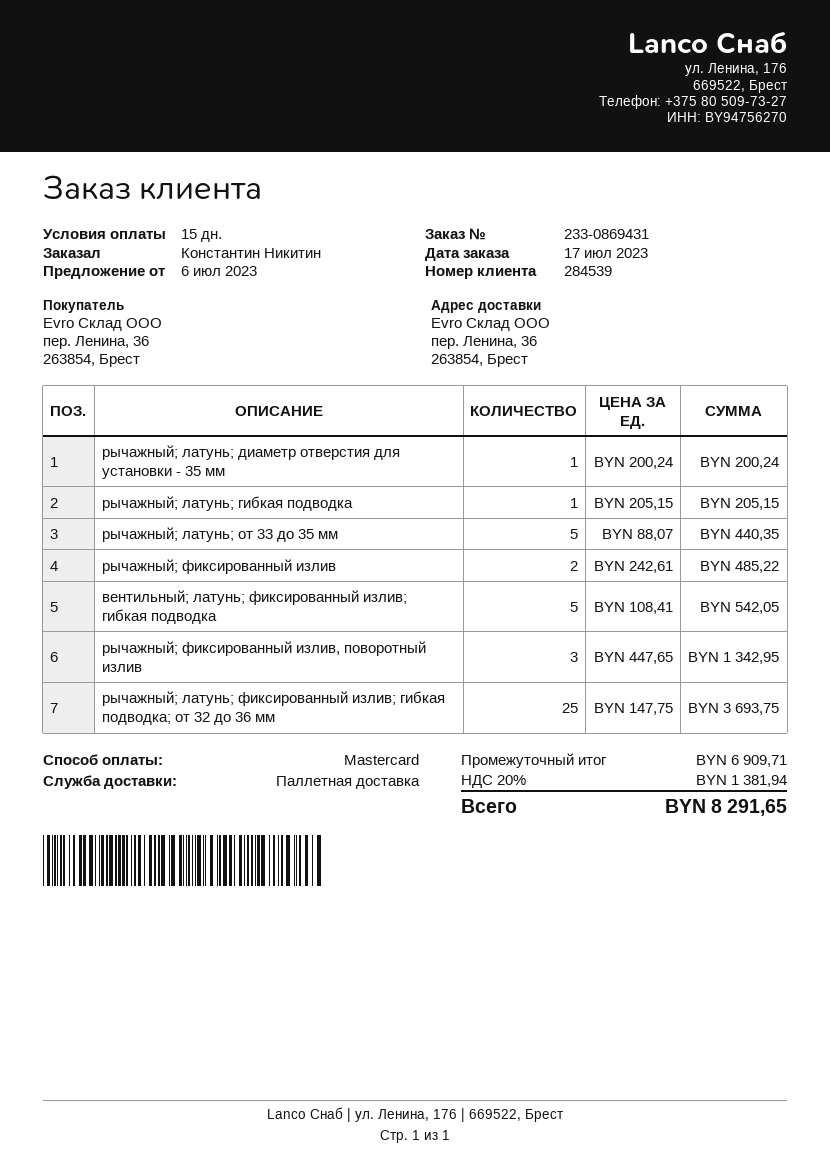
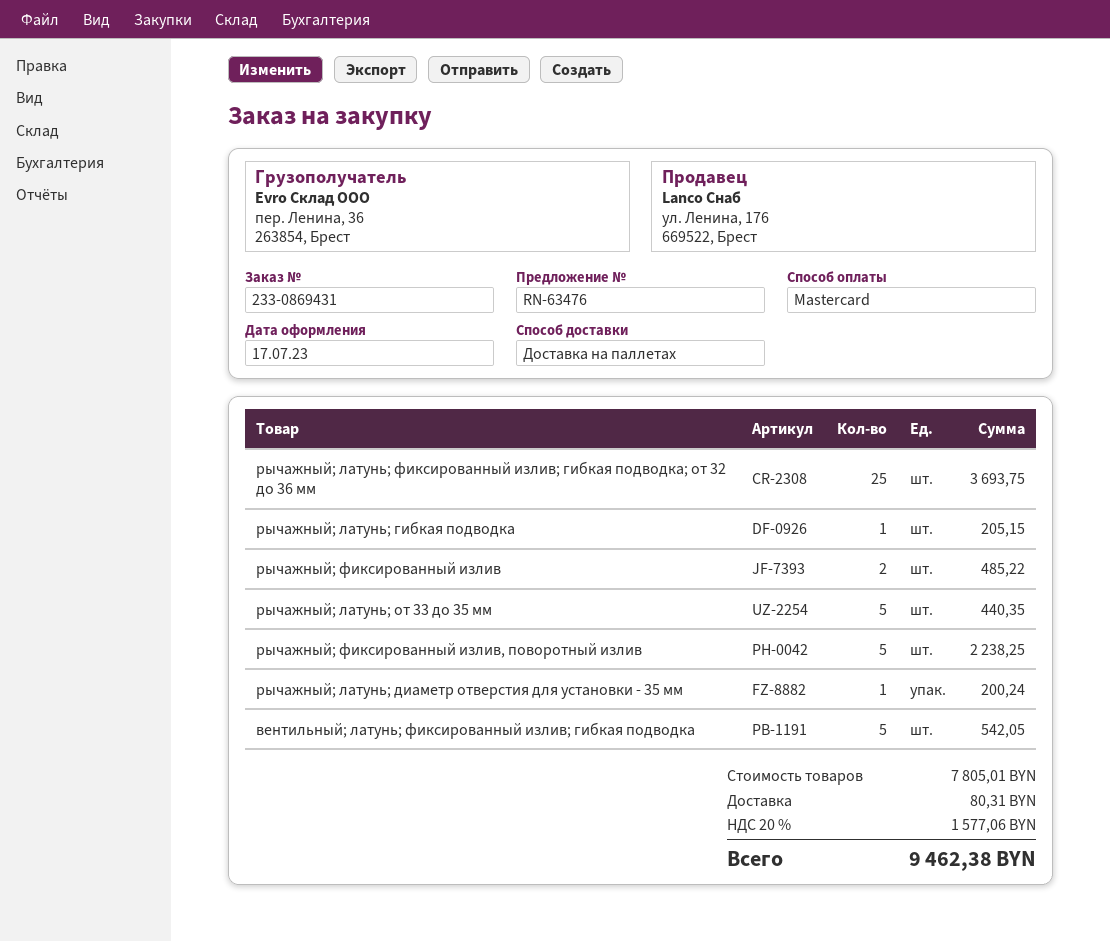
рычажный; фиксированный излив, поворотный излив: 3 for 1342.95 -> 5 for 2238.25
subtotal: 6909.71 -> 7805.01
shipping: none -> 80.31
tax: 20% = 1381.94 -> 20% = 1577.06
total: 8291.65 -> 9462.38

